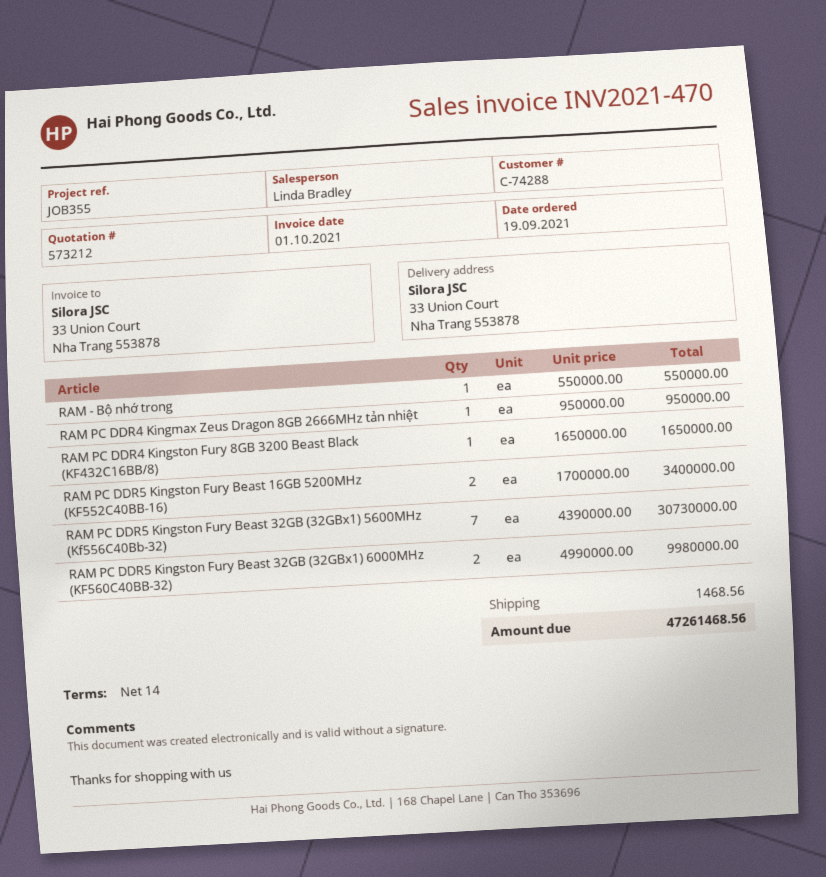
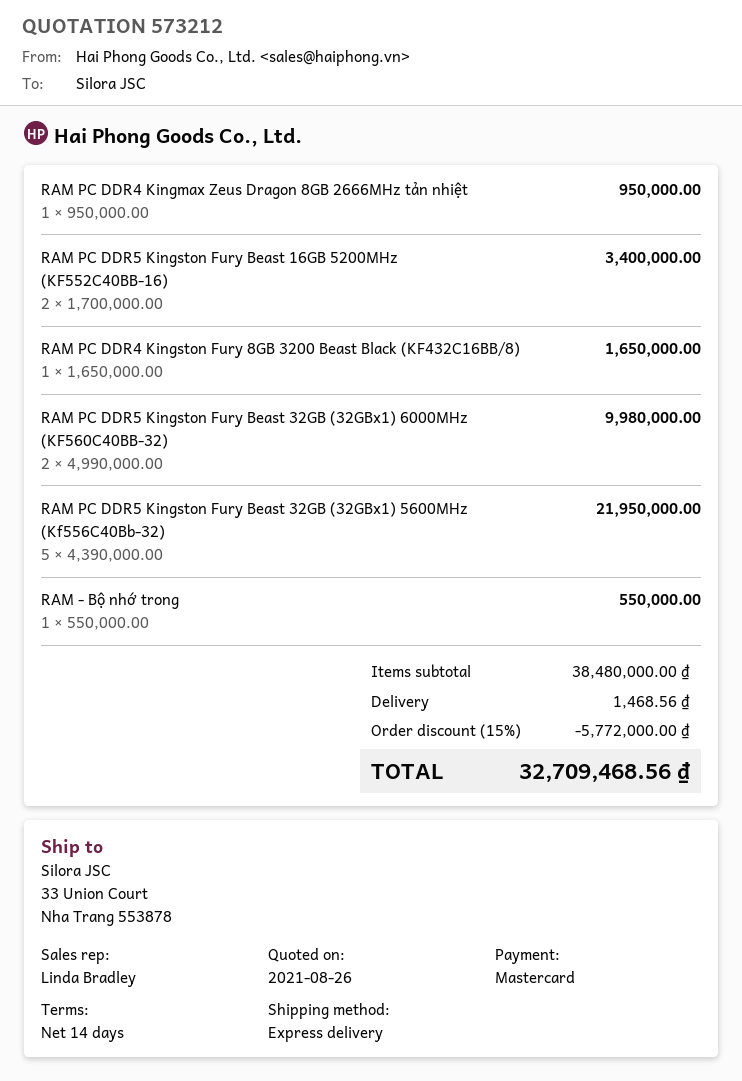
RAM PC DDR5 Kingston Fury Beast 32GB (32GBx1) 5600MHz (Kf556C40Bb-32): 7 x 4390000.00 = 30730000.00 -> 5 x 4390000.00 = 21950000.00
discount: none -> 15% = 5772000.00
total: 47261468.56 -> 32709468.56

